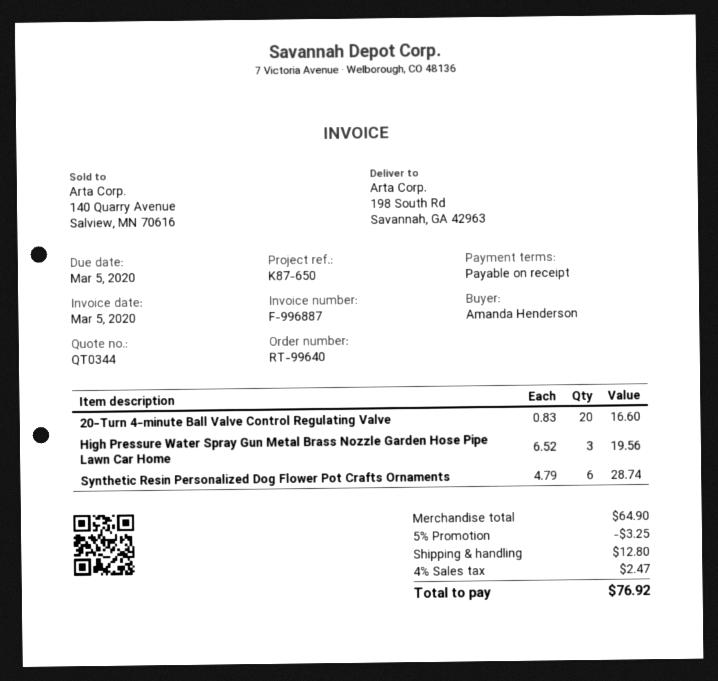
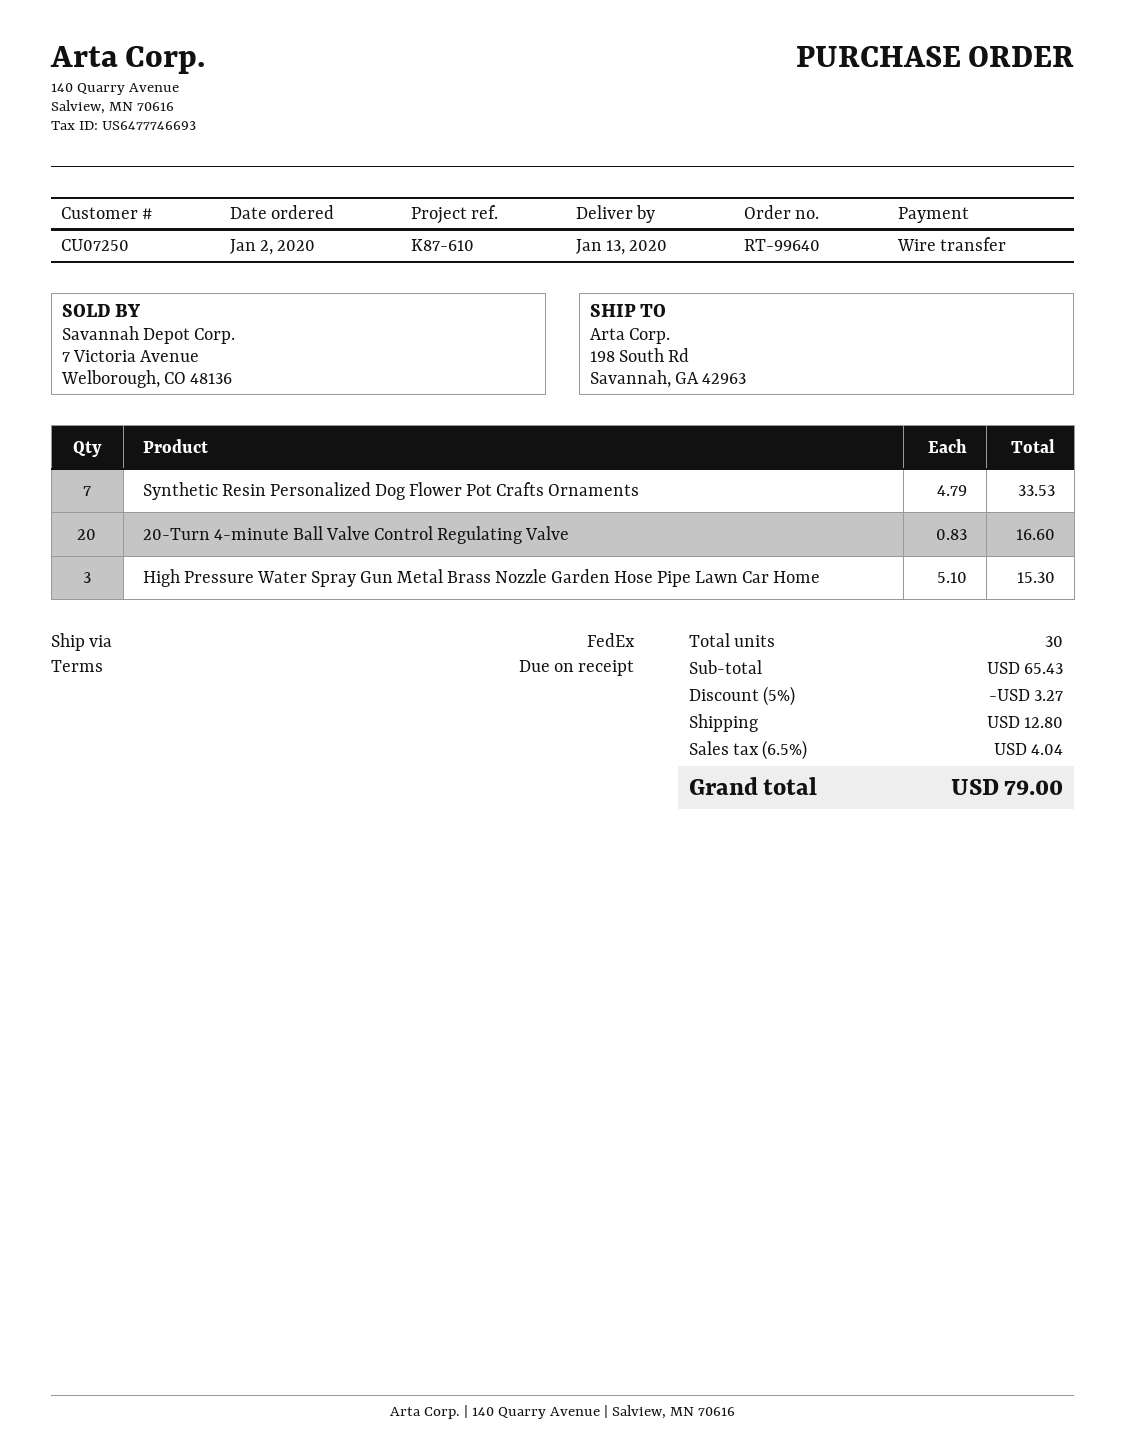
reference: K87-650 -> K87-610
High Pressure Water Spray Gun Metal Brass Nozzle Garden Hose Pipe Lawn Car Home: 3 x 6.52 = 19.56 -> 3 x 5.10 = 15.30
Synthetic Resin Personalized Dog Flower Pot Crafts Ornaments: 6 x 4.79 = 28.74 -> 7 x 4.79 = 33.53
subtotal: 64.90 -> 65.43
discount: 5% = 3.25 -> 5% = 3.27
tax: 4% = 2.47 -> 6.5% = 4.04
total: 76.92 -> 79.00

